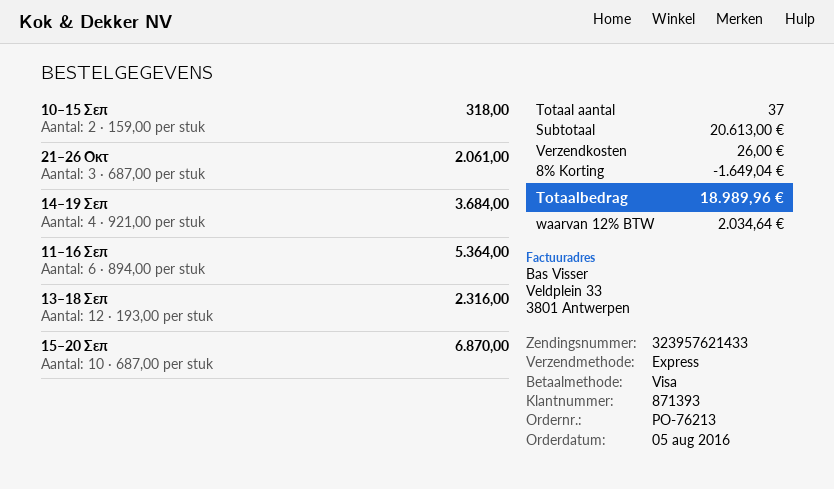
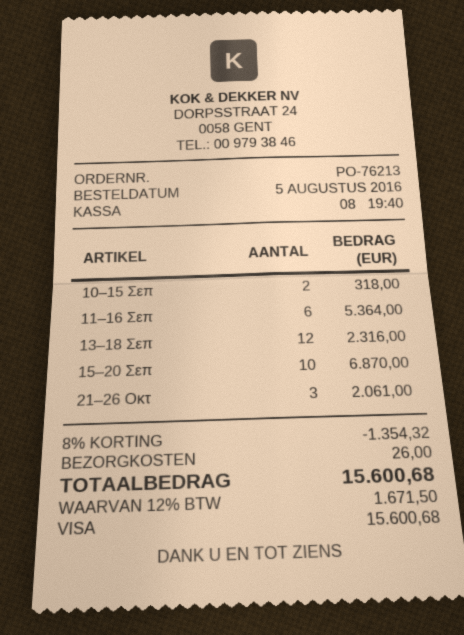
14–19 Σεπ: 4 for 3684.00 -> none
discount: 8% = 1649.04 -> 8% = 1354.32
tax: 12% = 2034.64 -> 12% = 1671.50
total: 18989.96 -> 15600.68

